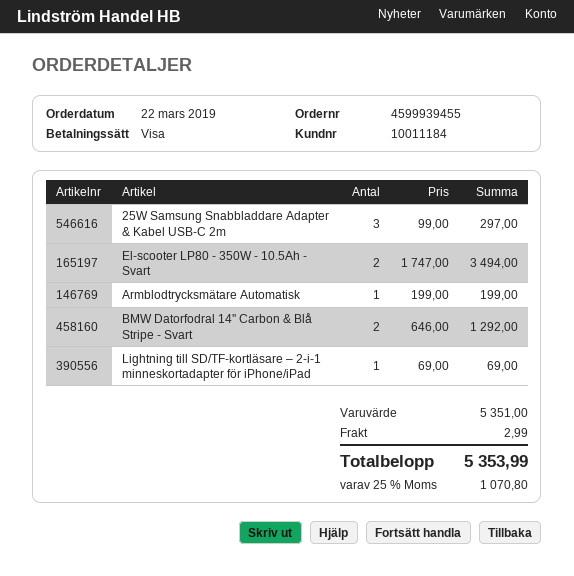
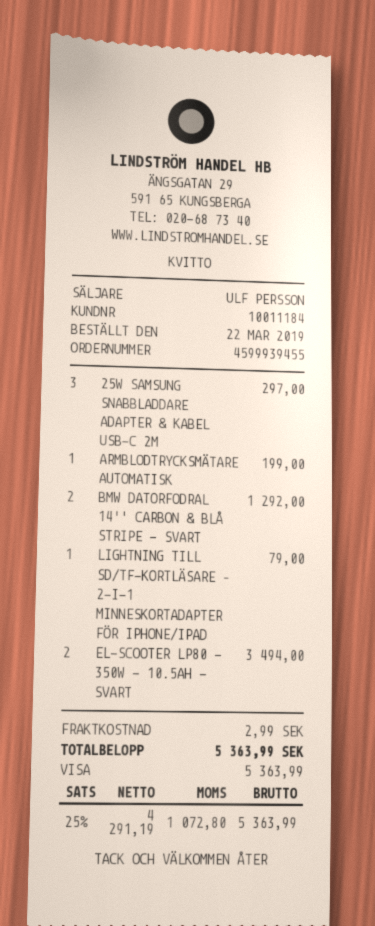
Lightning till SD/TF-kortläsare – 2-i-1 minneskortadapter för iPhone/iPad: 1 for 69.00 -> 1 for 79.00
tax: 25% = 1070.80 -> 25% = 1072.80
total: 5353.99 -> 5363.99

